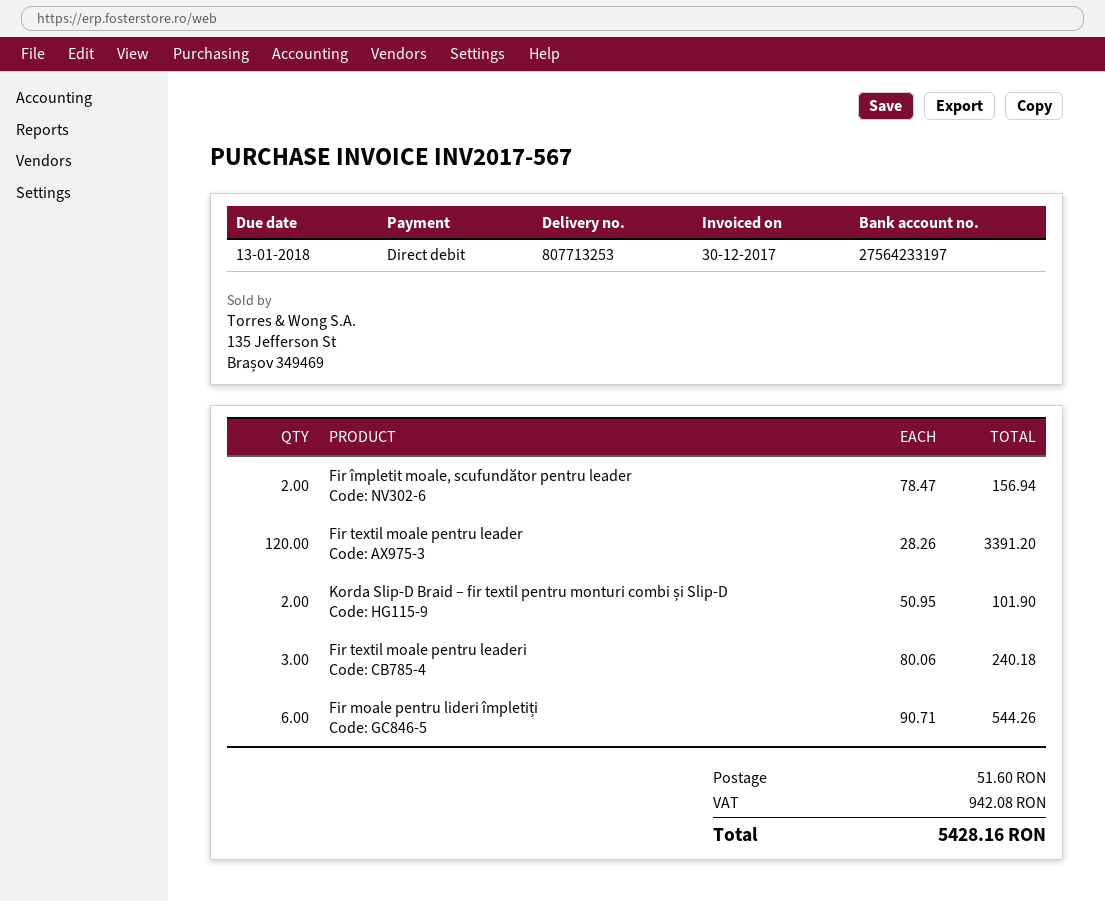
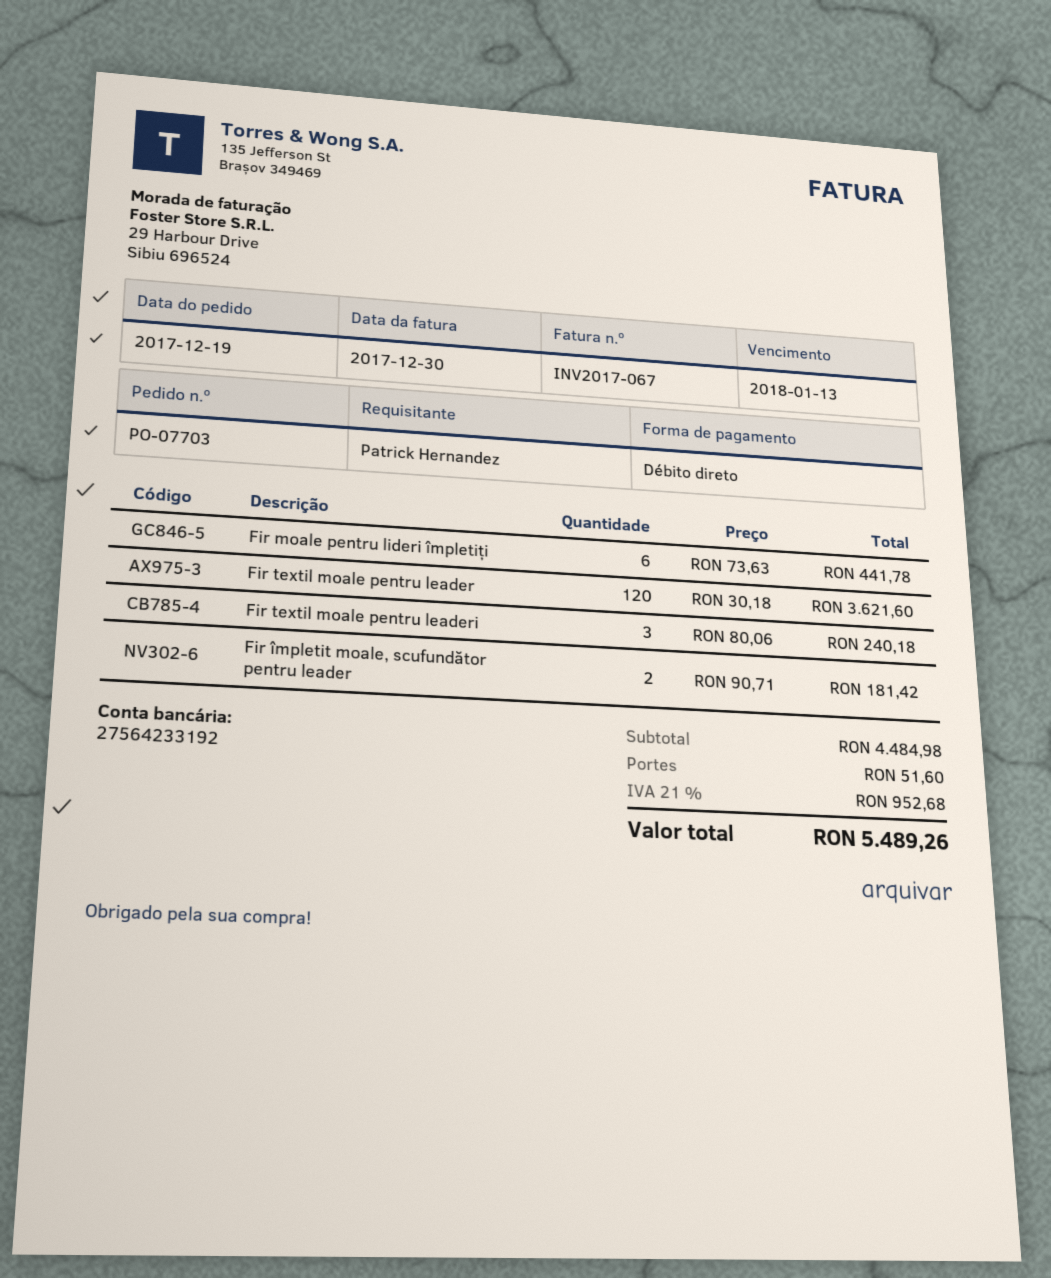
invoice number: INV2017-567 -> INV2017-067
bank account: 27564233197 -> 27564233192
Fir împletit moale, scufundător pentru leader: 2 x 78.47 = 156.94 -> 2 x 90.71 = 181.42
Fir textil moale pentru leader: 120 x 28.26 = 3391.20 -> 120 x 30.18 = 3621.60
Korda Slip-D Braid – fir textil pentru monturi combi și Slip-D: 2 x 50.95 = 101.90 -> none
Fir moale pentru lideri împletiți: 6 x 90.71 = 544.26 -> 6 x 73.63 = 441.78
tax: 942.08 -> 952.68
total: 5428.16 -> 5489.26

